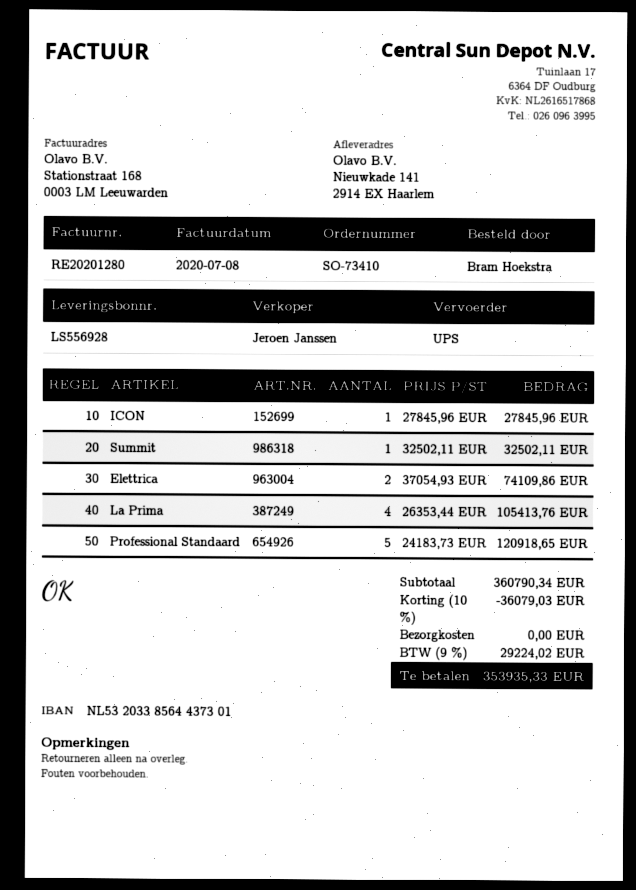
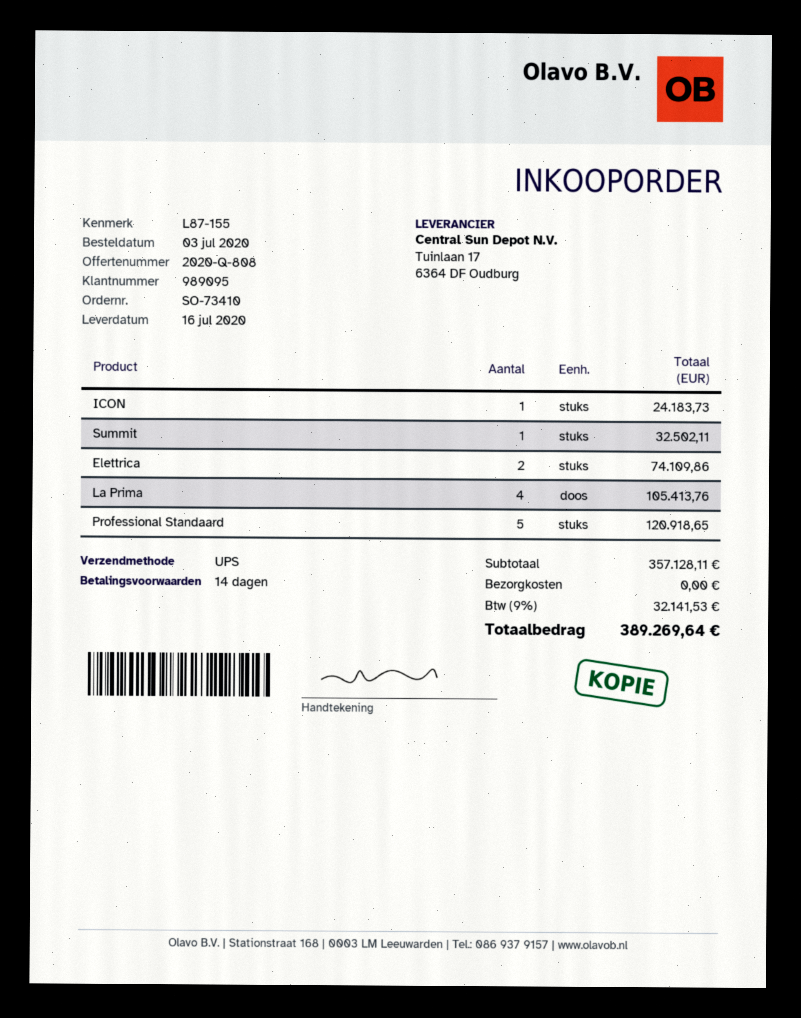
ICON: 1 for 27845.96 -> 1 for 24183.73
subtotal: 360790.34 -> 357128.11
discount: 10% = 36079.03 -> none
tax: 9% = 29224.02 -> 9% = 32141.53
total: 353935.33 -> 389269.64

